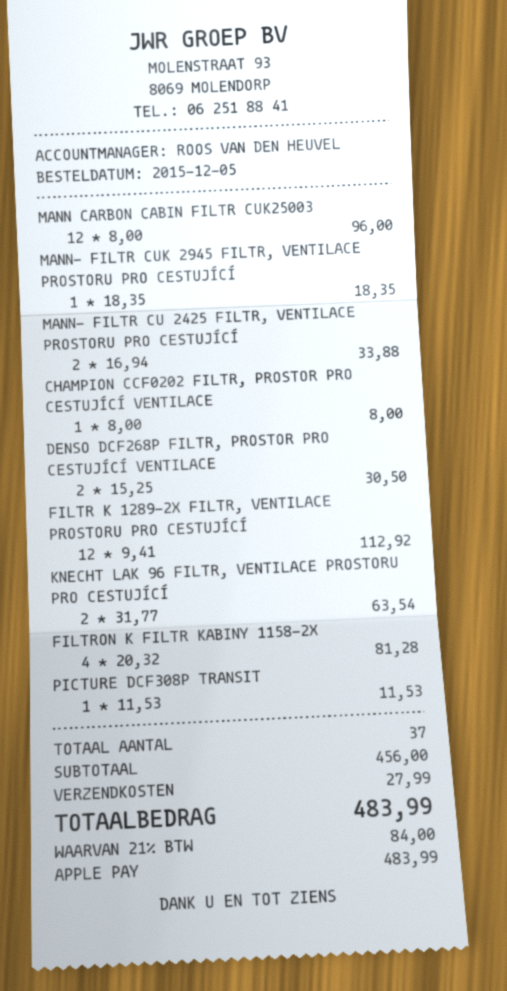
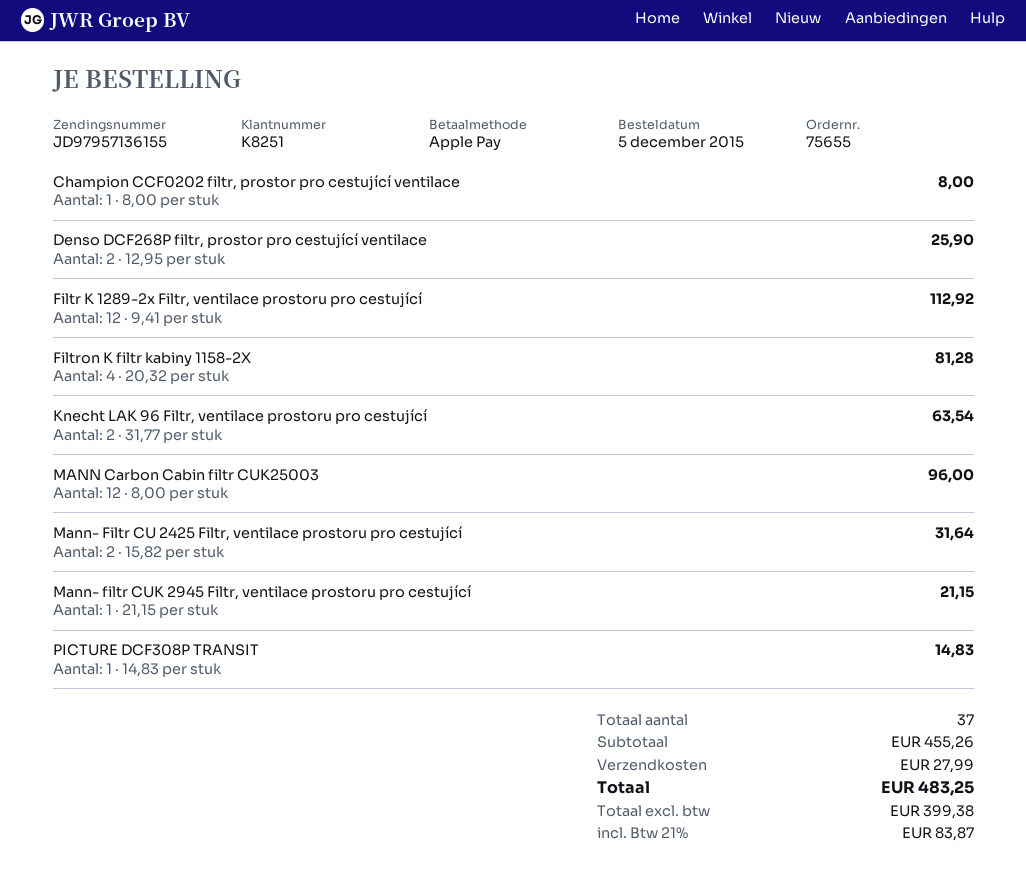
MANN- FILTR CUK 2945 FILTR, VENTILACE PROSTORU PRO CESTUJÍCÍ: 1 x 18.35 = 18.35 -> 1 x 21.15 = 21.15
MANN- FILTR CU 2425 FILTR, VENTILACE PROSTORU PRO CESTUJÍCÍ: 2 x 16.94 = 33.88 -> 2 x 15.82 = 31.64
DENSO DCF268P FILTR, PROSTOR PRO CESTUJÍCÍ VENTILACE: 2 x 15.25 = 30.50 -> 2 x 12.95 = 25.90
PICTURE DCF308P TRANSIT: 1 x 11.53 = 11.53 -> 1 x 14.83 = 14.83
subtotal: 456.00 -> 455.26
tax: 21% = 84.00 -> 21% = 83.87
total: 483.99 -> 483.25

